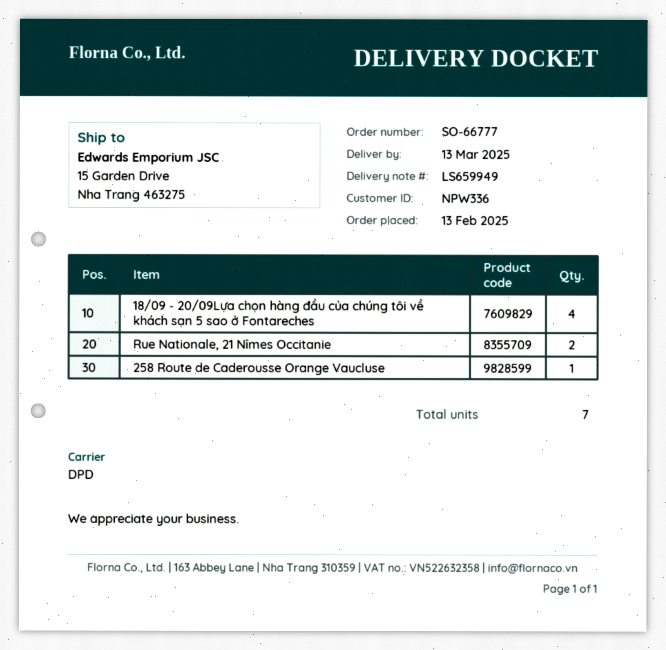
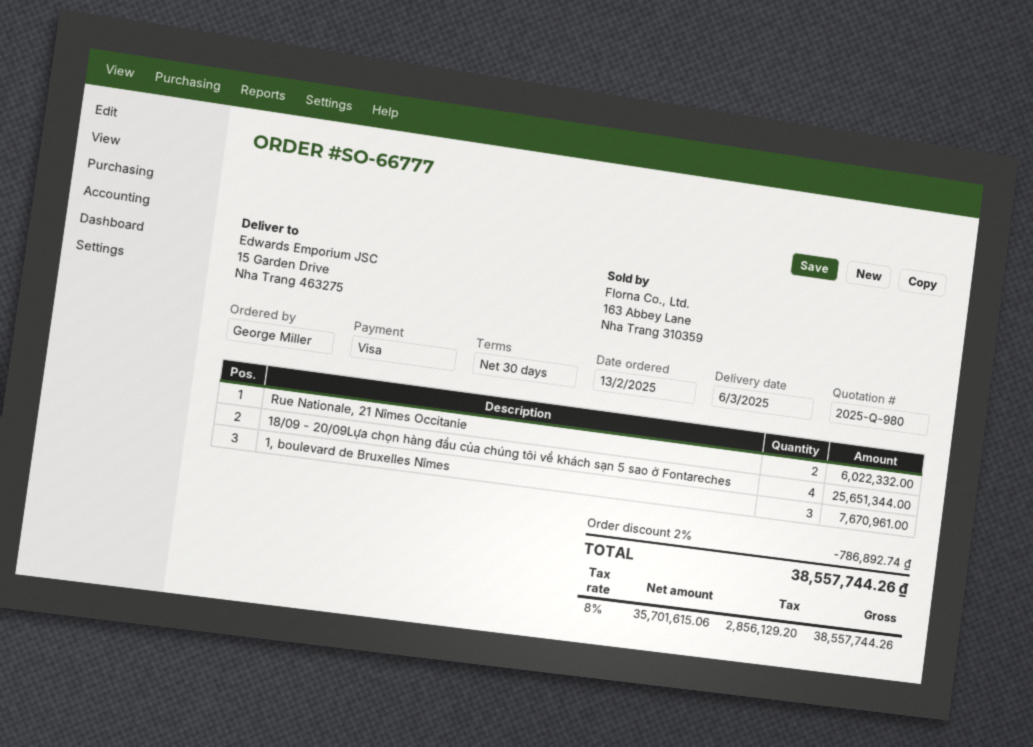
delivery date: 2025-03-13 -> 2025-03-06
258 Route de Caderousse Orange Vaucluse: 1 -> none
1, boulevard de Bruxelles Nîmes: none -> 3

